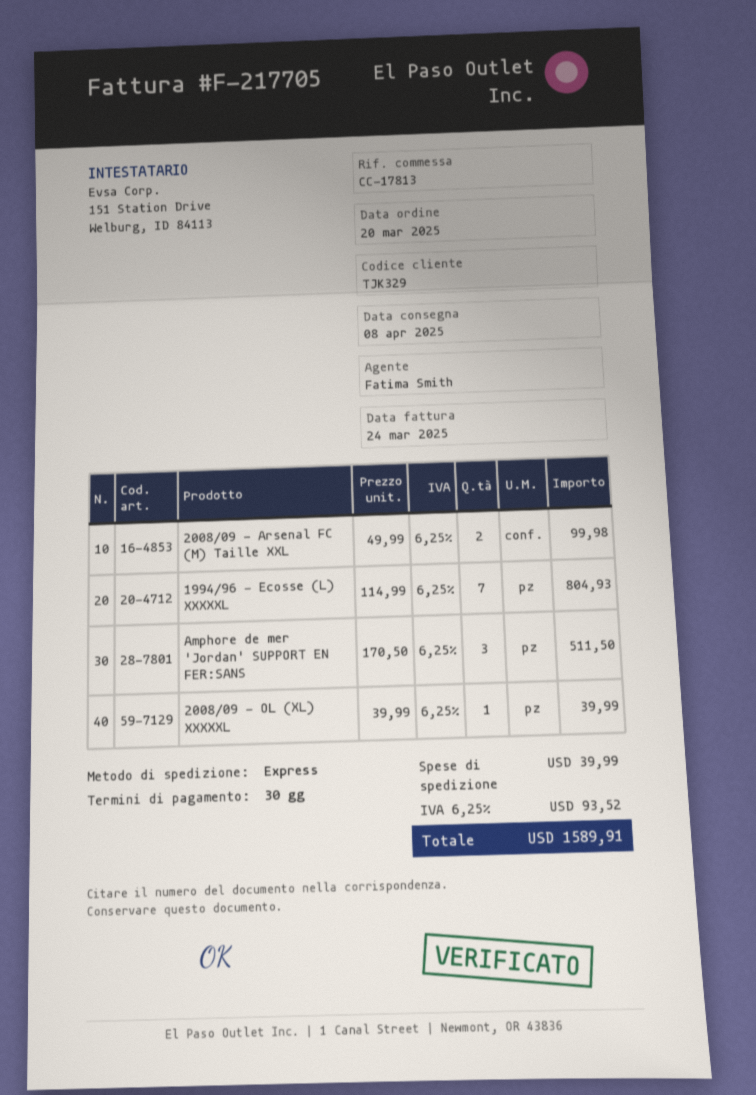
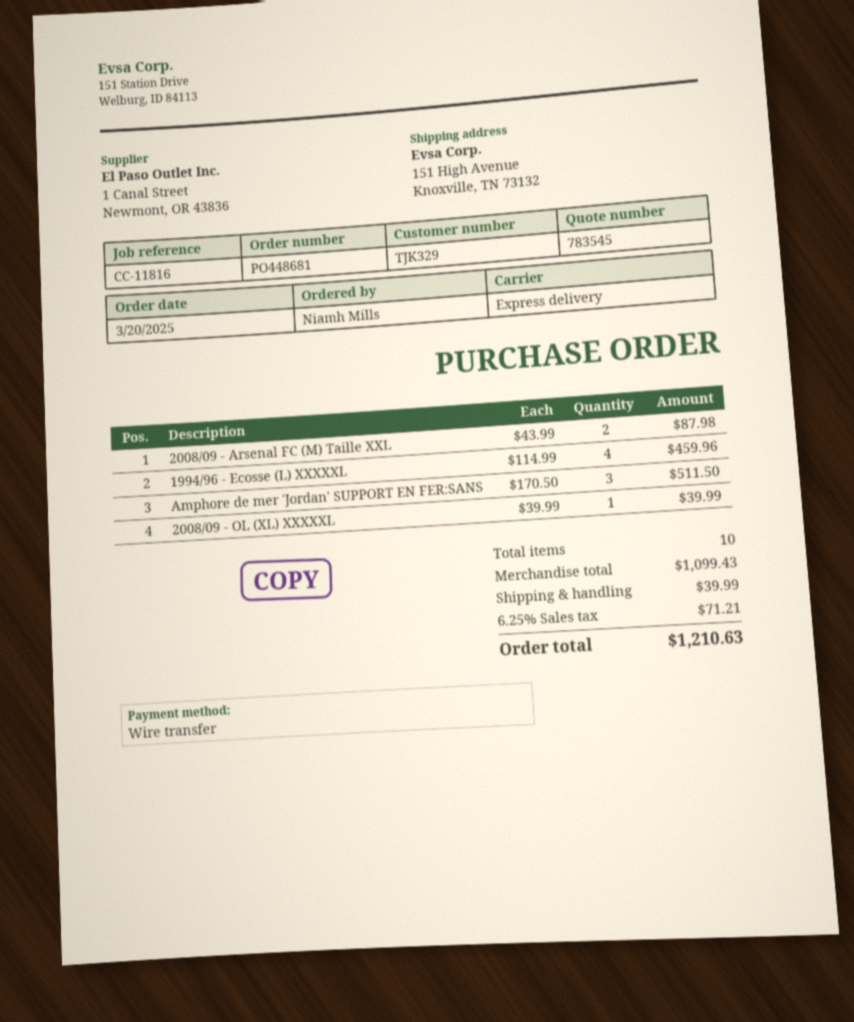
reference: CC-17813 -> CC-11816
2008/09 - Arsenal FC (M) Taille XXL: 2 x 49.99 = 99.98 -> 2 x 43.99 = 87.98
1994/96 - Ecosse (L) XXXXXL: 7 x 114.99 = 804.93 -> 4 x 114.99 = 459.96
tax: 6.25% = 93.52 -> 6.25% = 71.21
total: 1589.91 -> 1210.63

